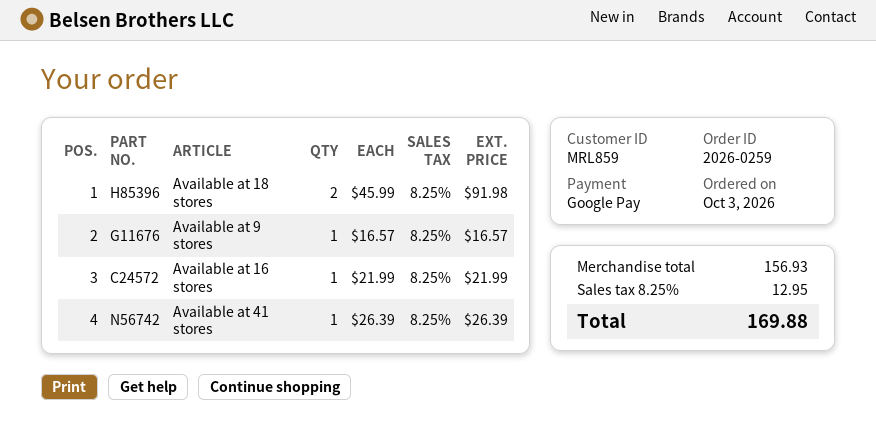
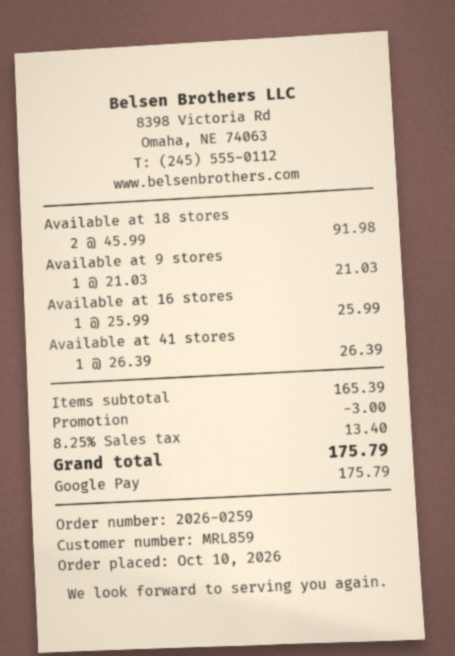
order date: 2026-10-03 -> 2026-10-10
Available at 9 stores: 1 x 16.57 = 16.57 -> 1 x 21.03 = 21.03
Available at 16 stores: 1 x 21.99 = 21.99 -> 1 x 25.99 = 25.99
subtotal: 156.93 -> 165.39
discount: none -> 3.00
tax: 8.25% = 12.95 -> 8.25% = 13.40
total: 169.88 -> 175.79

